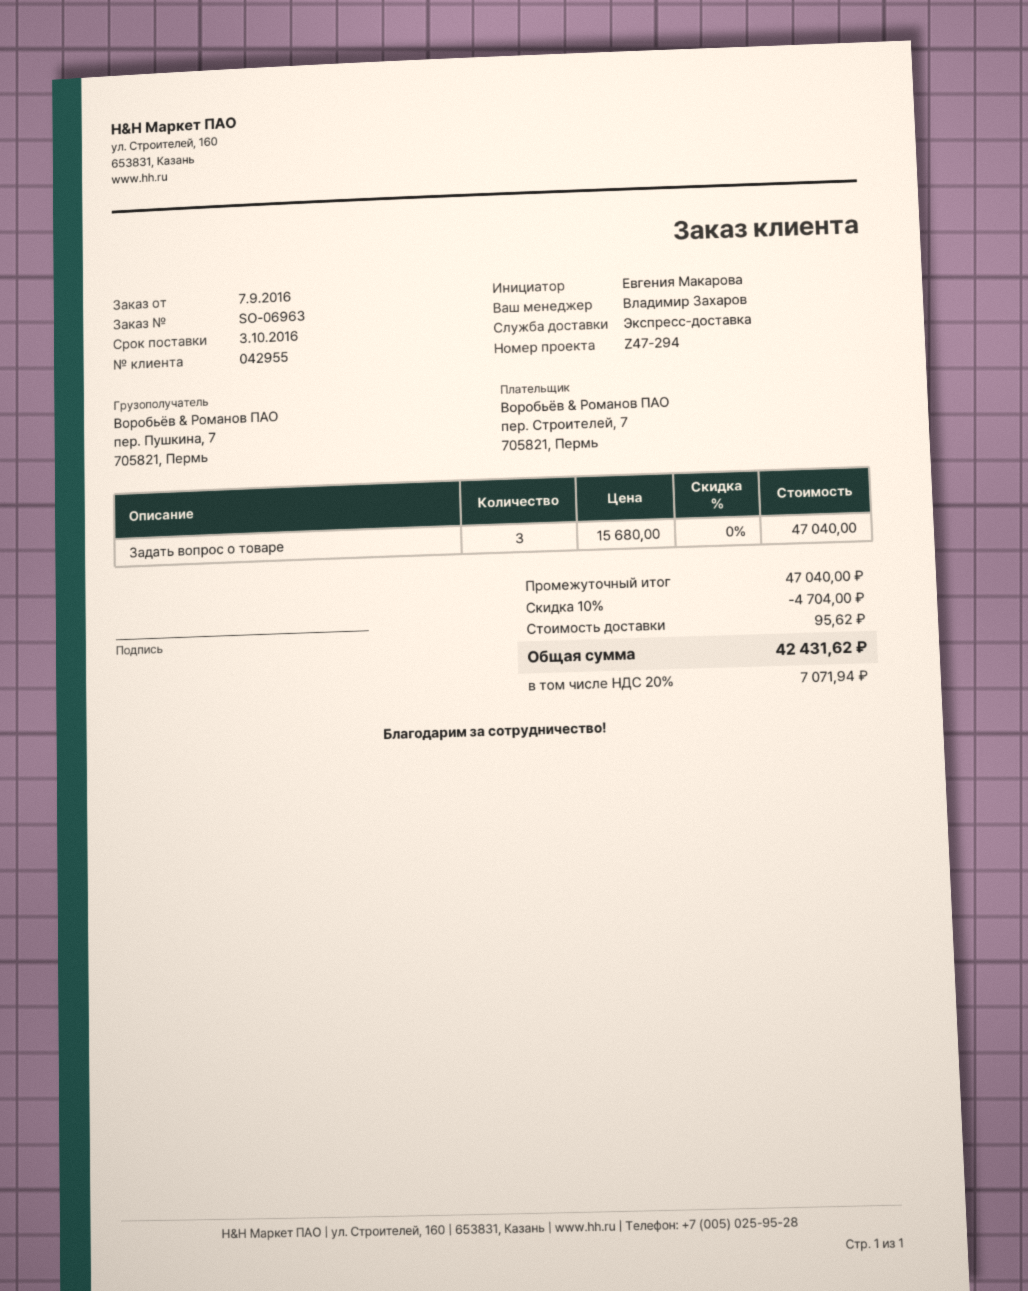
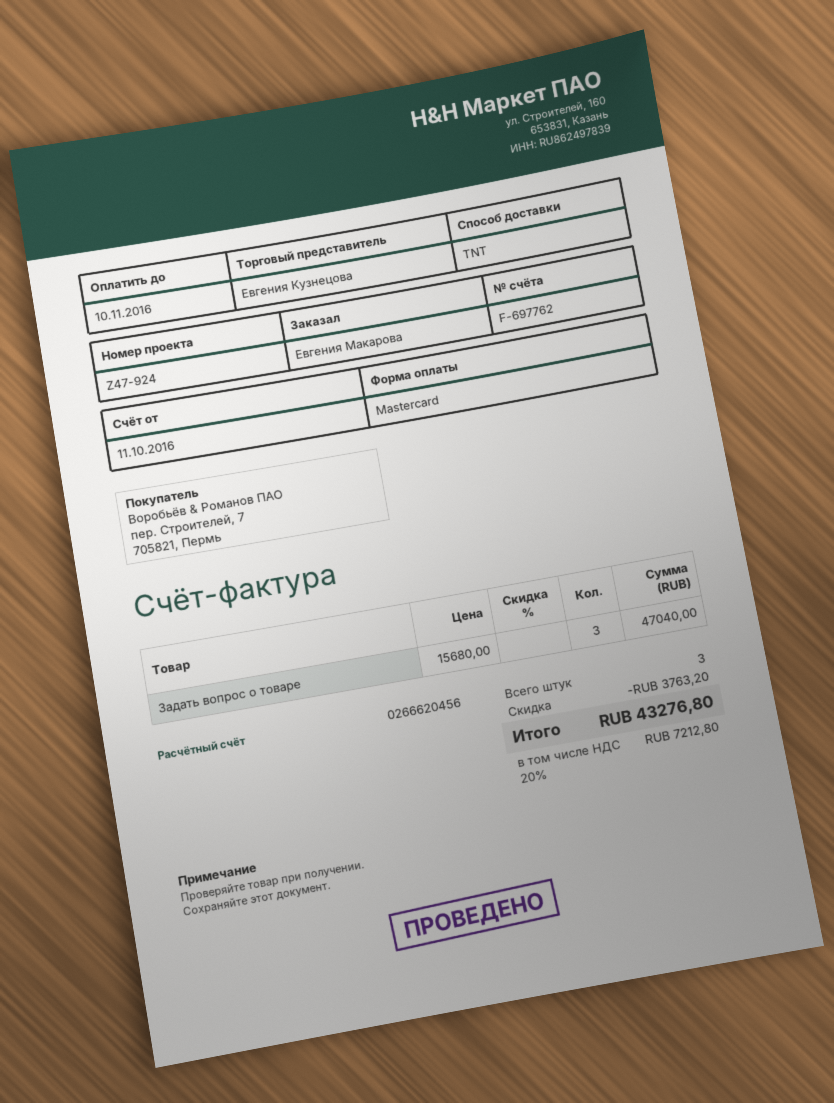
reference: Z47-294 -> Z47-924
sales rep: Владимир Захаров -> Евгения Кузнецова
shipping method: express -> TNT
discount: 4704.00 -> 3763.20
shipping: 95.62 -> none
tax: 20% = 7071.94 -> 20% = 7212.80
total: 42431.62 -> 43276.80

